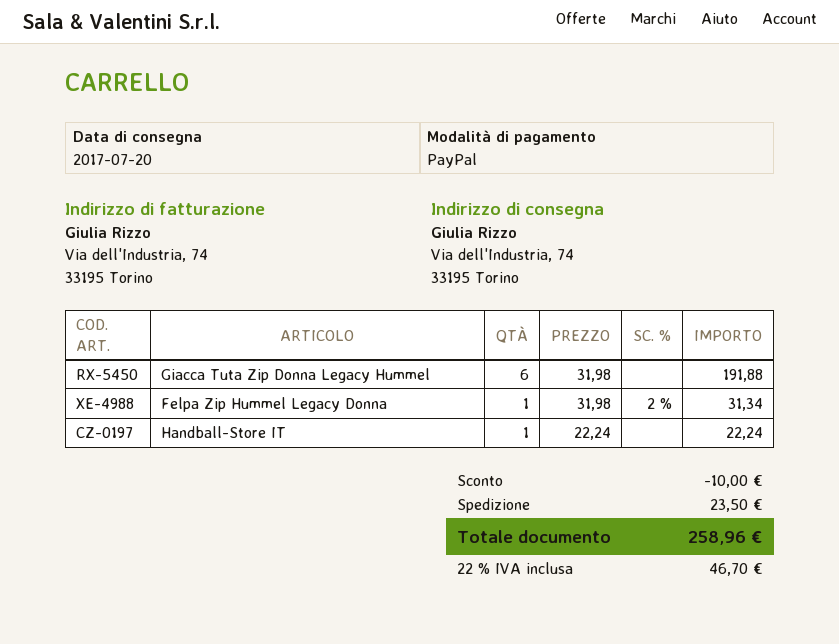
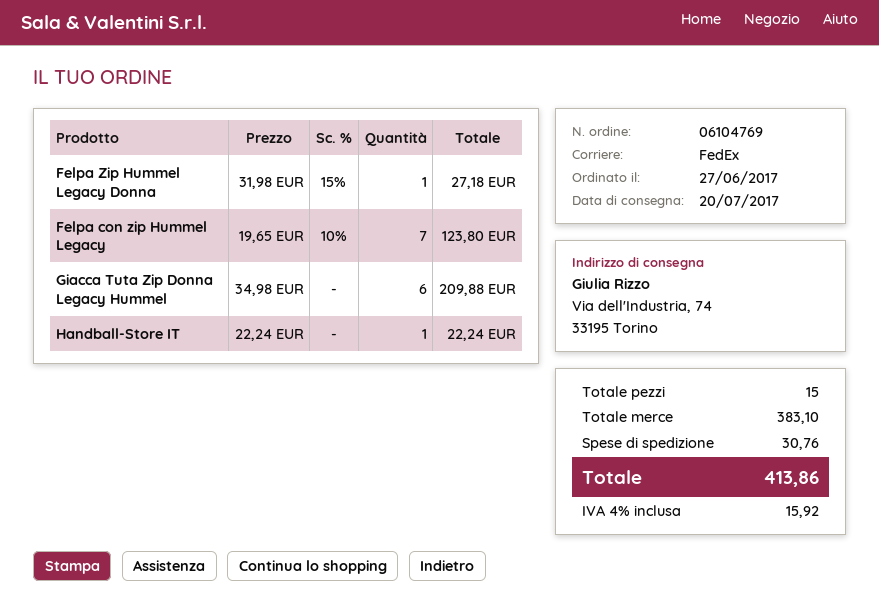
Giacca Tuta Zip Donna Legacy Hummel: 6 x 31.98 = 191.88 -> 6 x 34.98 = 209.88
Felpa Zip Hummel Legacy Donna: 1 x 31.98 - 2% = 31.34 -> 1 x 31.98 - 15% = 27.18
Felpa con zip Hummel Legacy: none -> 7 x 19.65 - 10% = 123.80
discount: 10.00 -> none
shipping: 23.50 -> 30.76
tax: 22% = 46.70 -> 4% = 15.92
total: 258.96 -> 413.86

